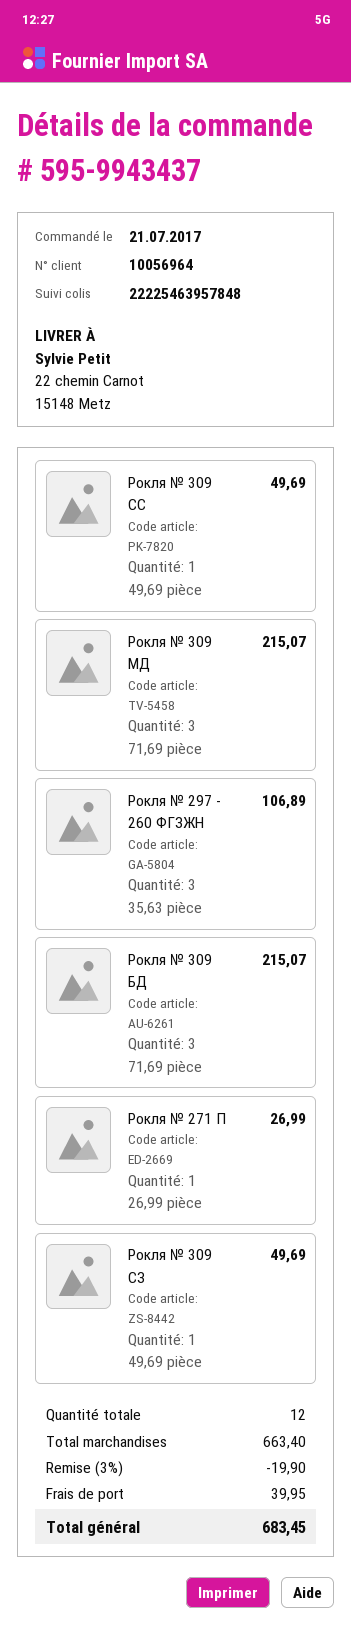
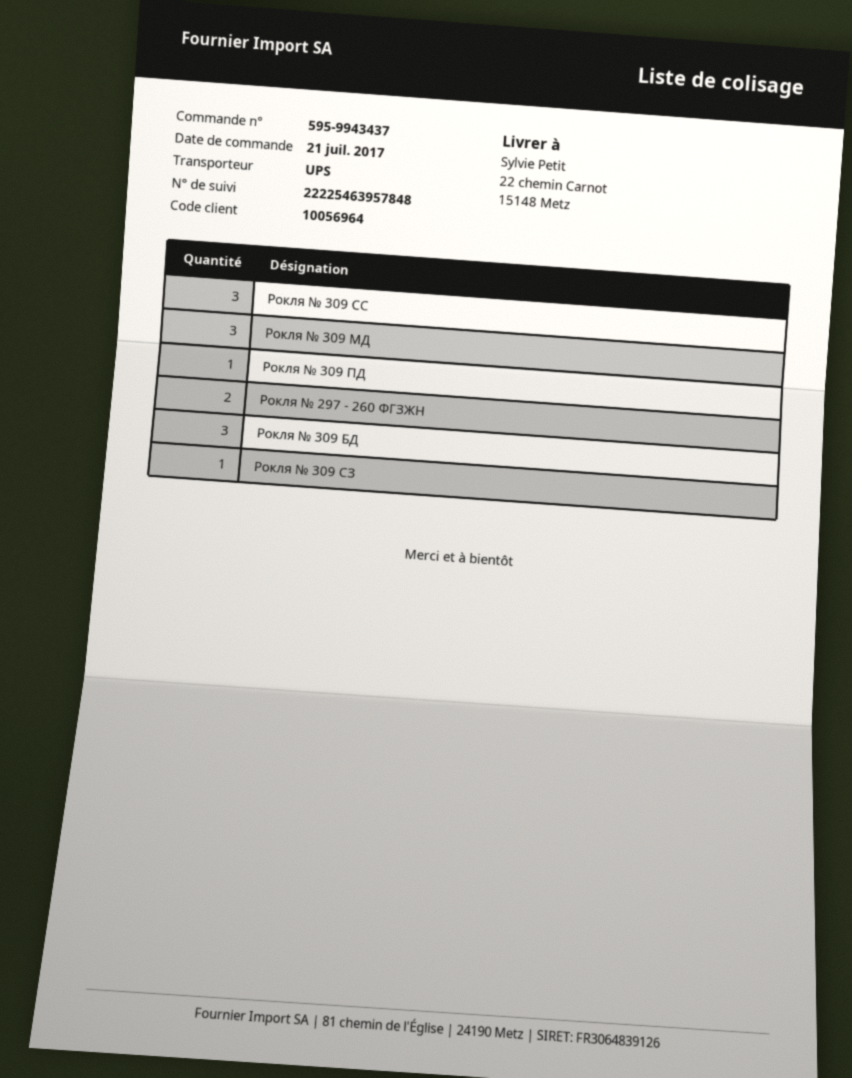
Рокля № 309 СС: 1 -> 3
Рокля № 297 - 260 ФГЗЖН: 3 -> 2
Рокля № 271 П: 1 -> none
Рокля № 309 ПД: none -> 1

